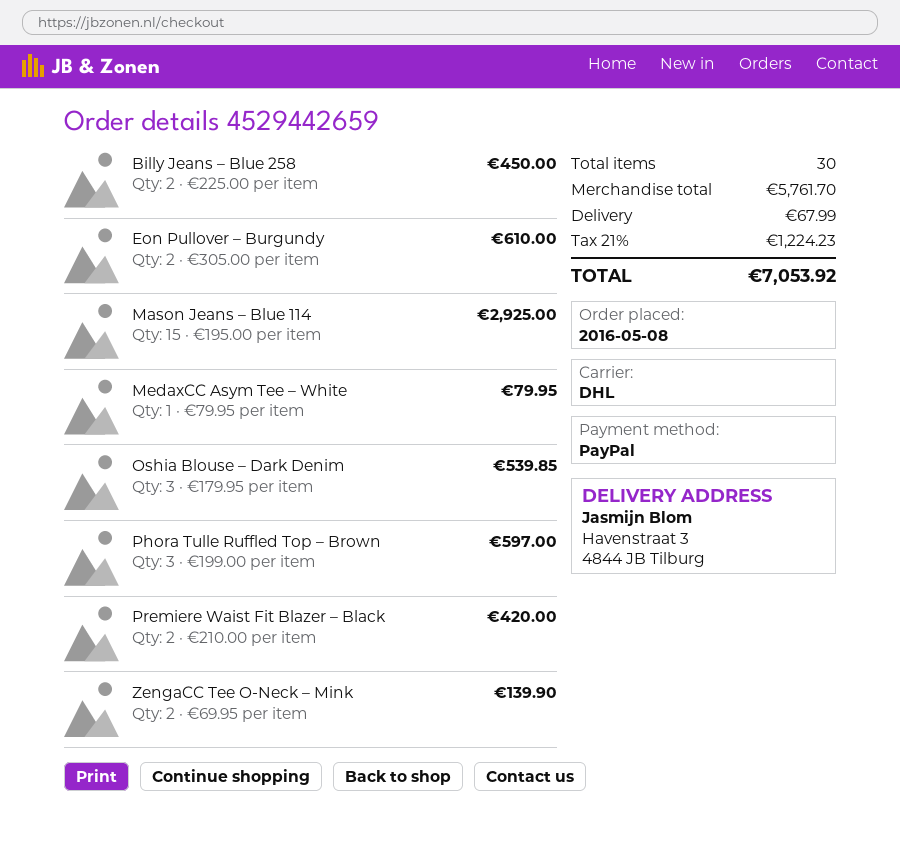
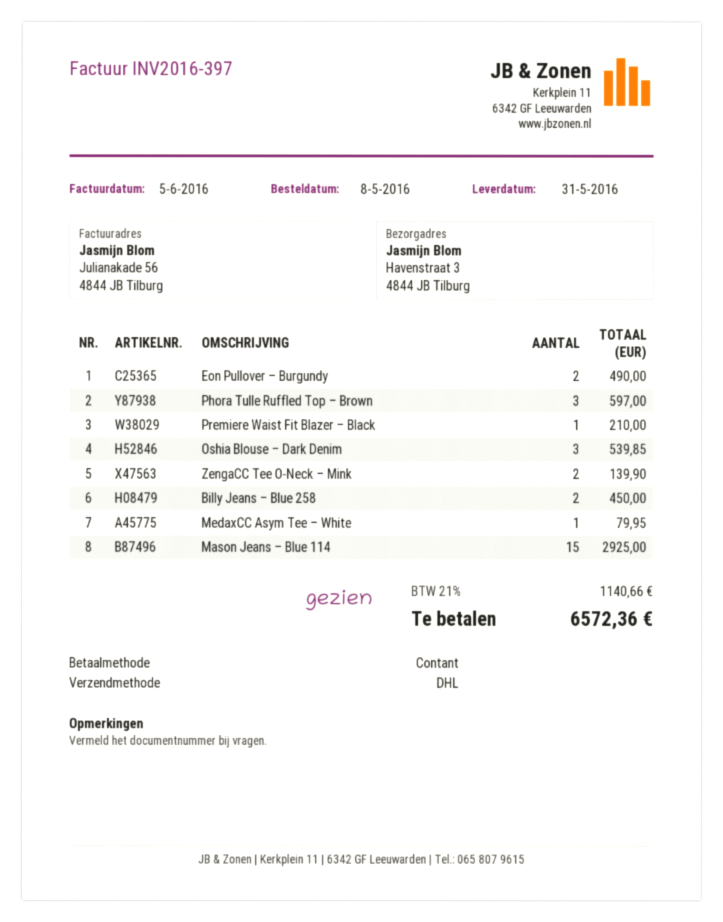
payment method: PayPal -> cash
Eon Pullover – Burgundy: 2 for 610.00 -> 2 for 490.00
Premiere Waist Fit Blazer – Black: 2 for 420.00 -> 1 for 210.00
shipping: 67.99 -> none
tax: 21% = 1224.23 -> 21% = 1140.66
total: 7053.92 -> 6572.36

